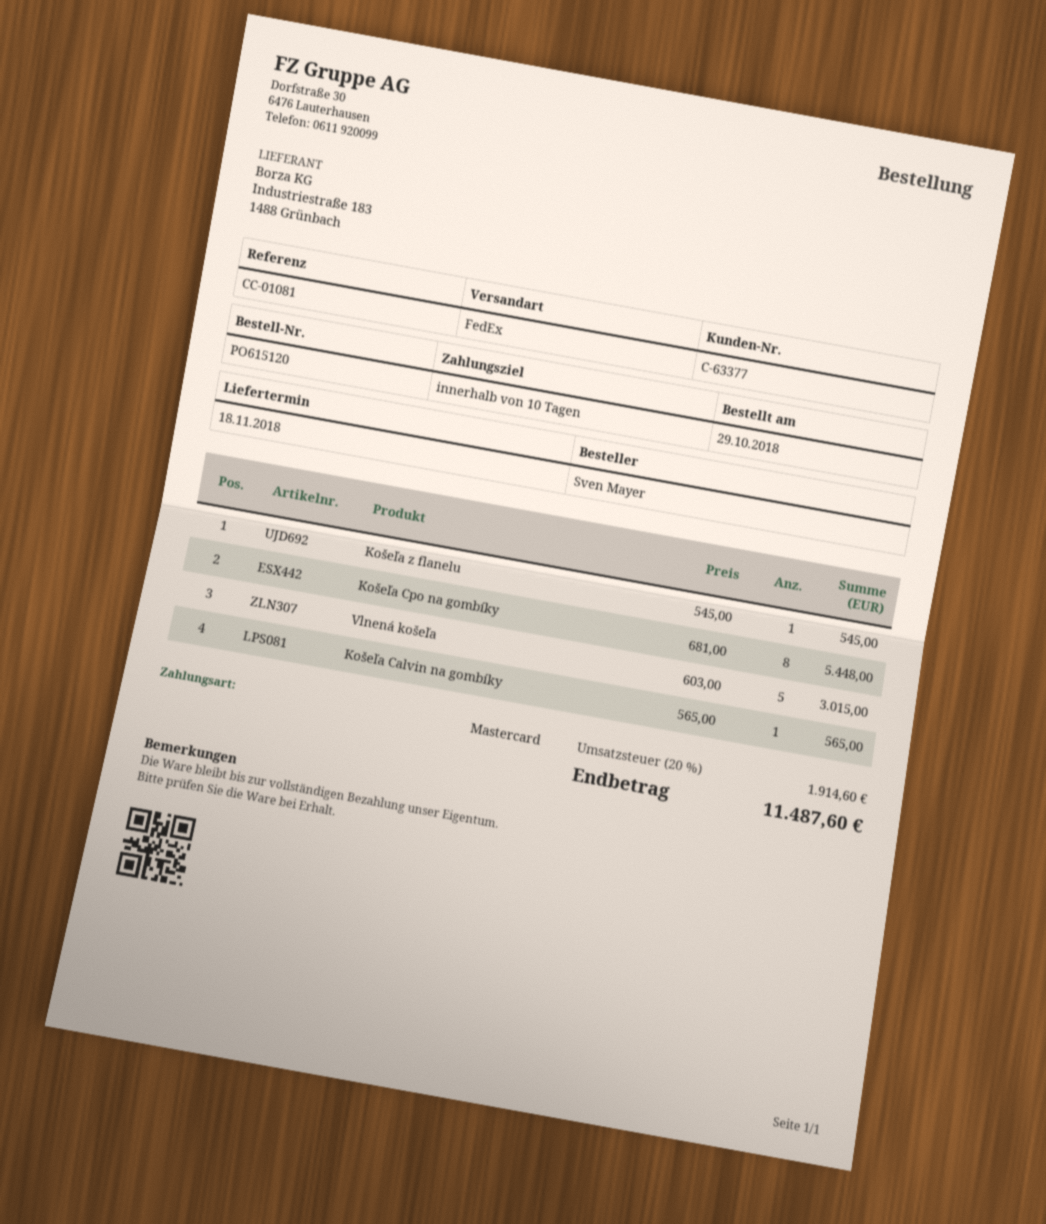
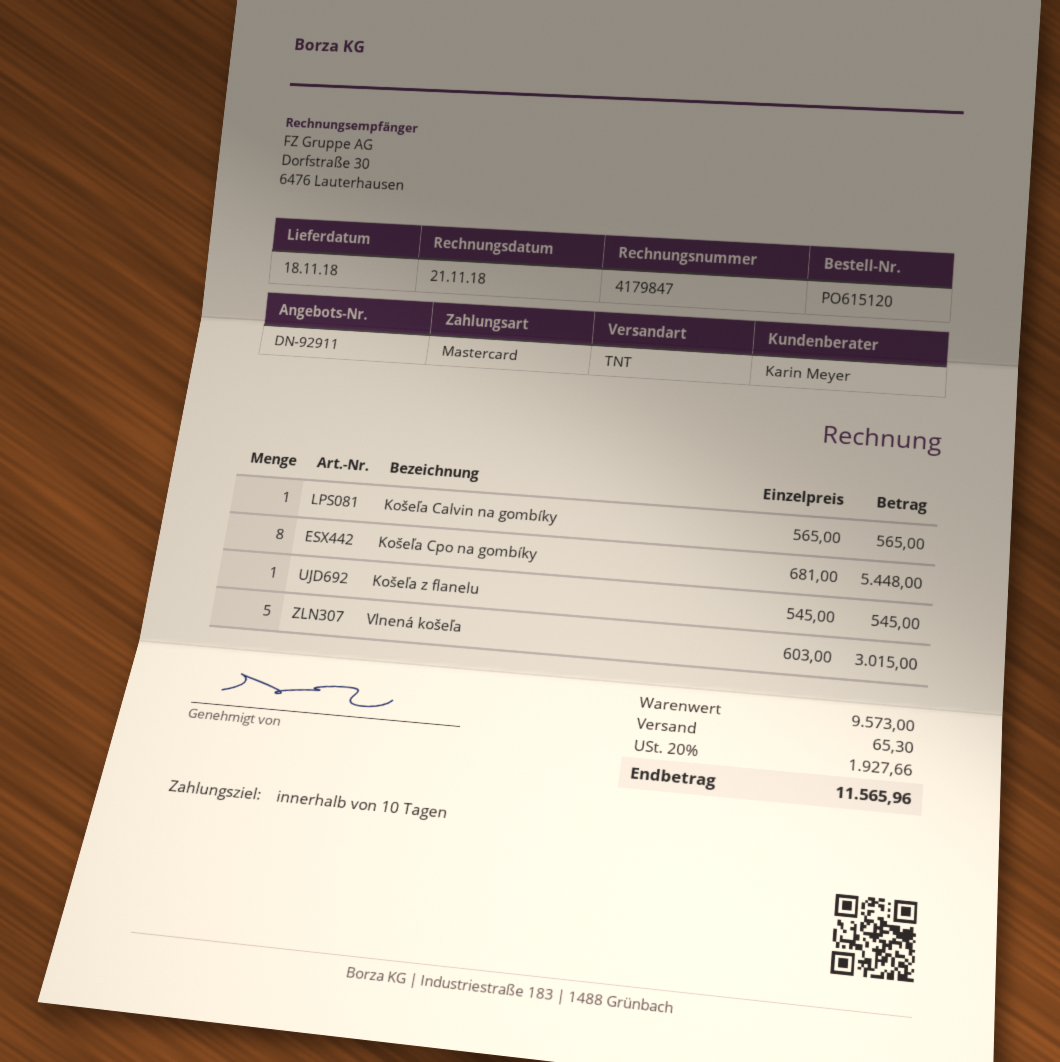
shipping method: FedEx -> TNT
shipping: none -> 65.30
tax: 20% = 1914.60 -> 20% = 1927.66
total: 11487.60 -> 11565.96

